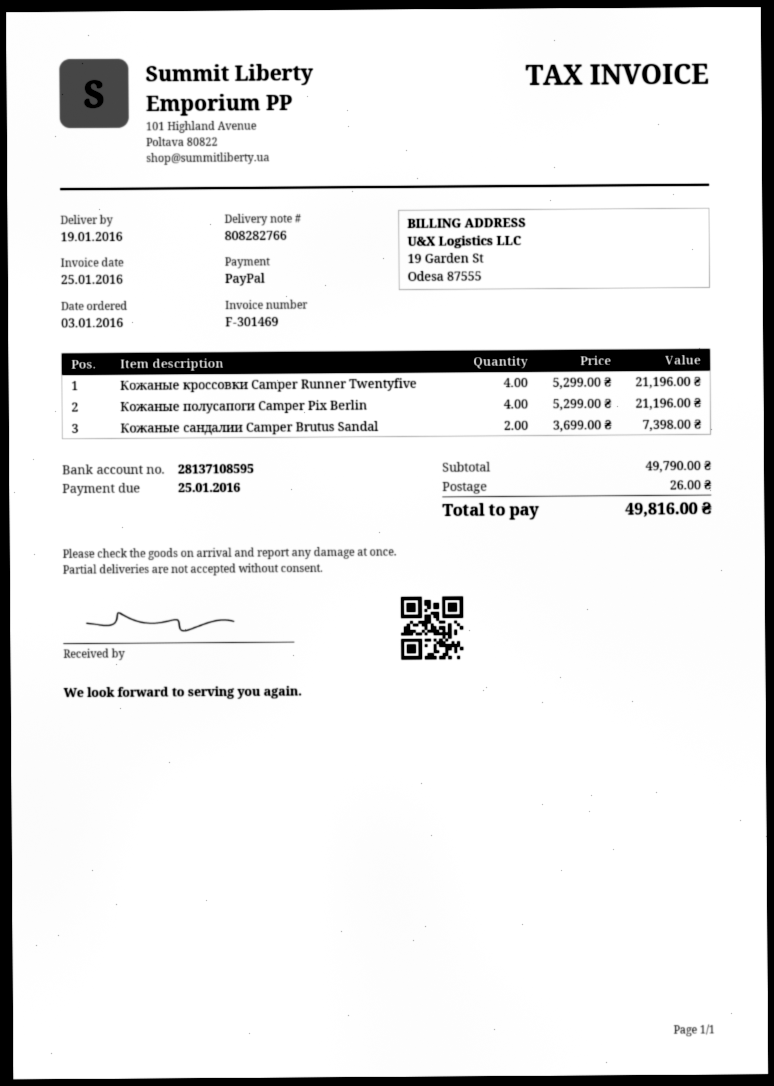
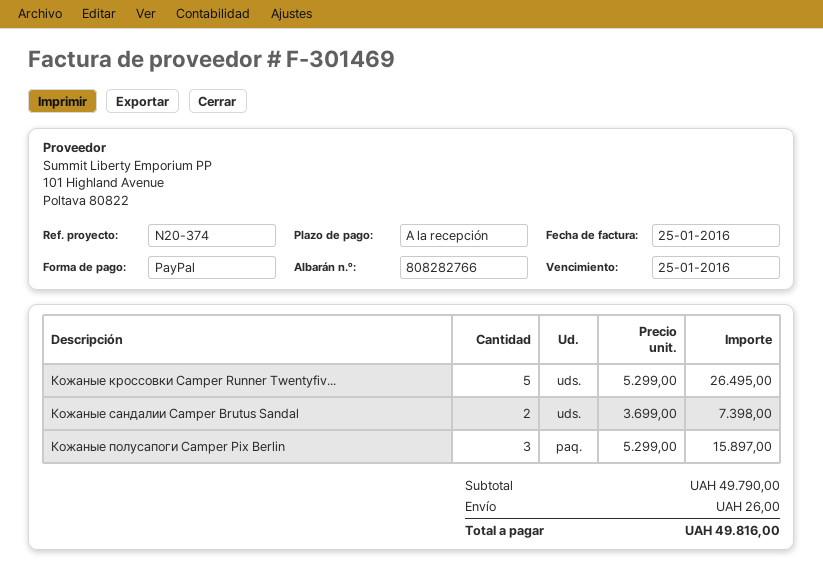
Кожаные кроссовки Camper Runner Twentyfive: 4 x 5299.00 = 21196.00 -> 5 x 5299.00 = 26495.00
Кожаные полусапоги Camper Pix Berlin: 4 x 5299.00 = 21196.00 -> 3 x 5299.00 = 15897.00

